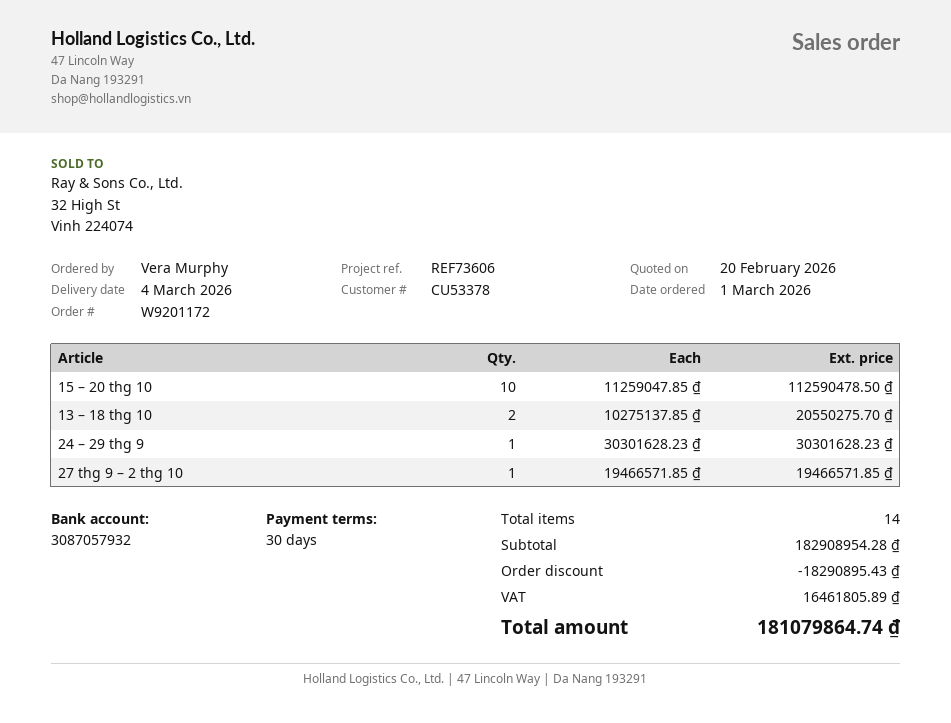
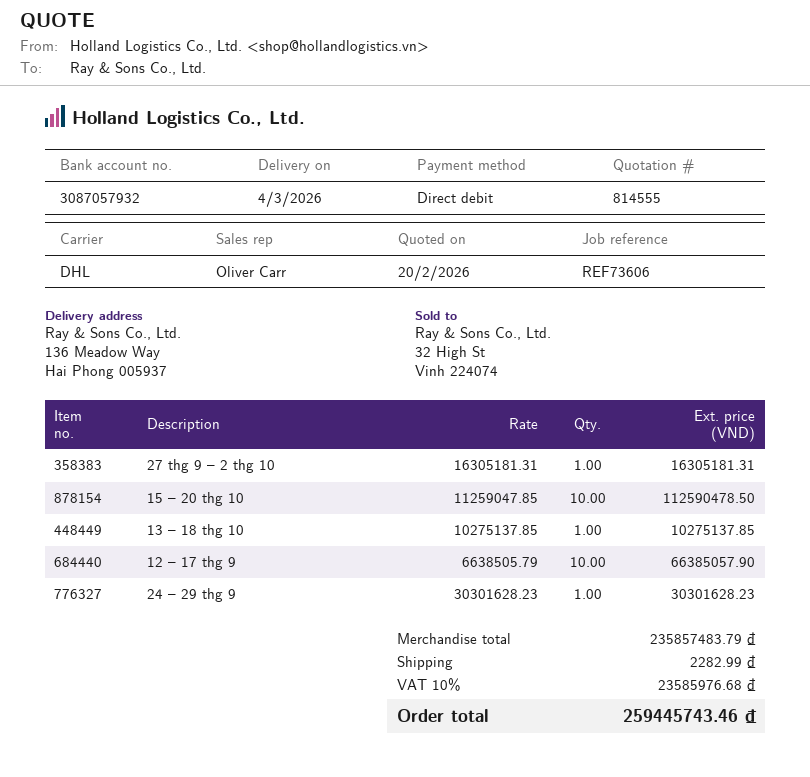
13 – 18 thg 10: 2 x 10275137.85 = 20550275.70 -> 1 x 10275137.85 = 10275137.85
27 thg 9 – 2 thg 10: 1 x 19466571.85 = 19466571.85 -> 1 x 16305181.31 = 16305181.31
12 – 17 thg 9: none -> 10 x 6638505.79 = 66385057.90
subtotal: 182908954.28 -> 235857483.79
discount: 18290895.43 -> none
shipping: none -> 2282.99
tax: 16461805.89 -> 23585976.68
total: 181079864.74 -> 259445743.46

